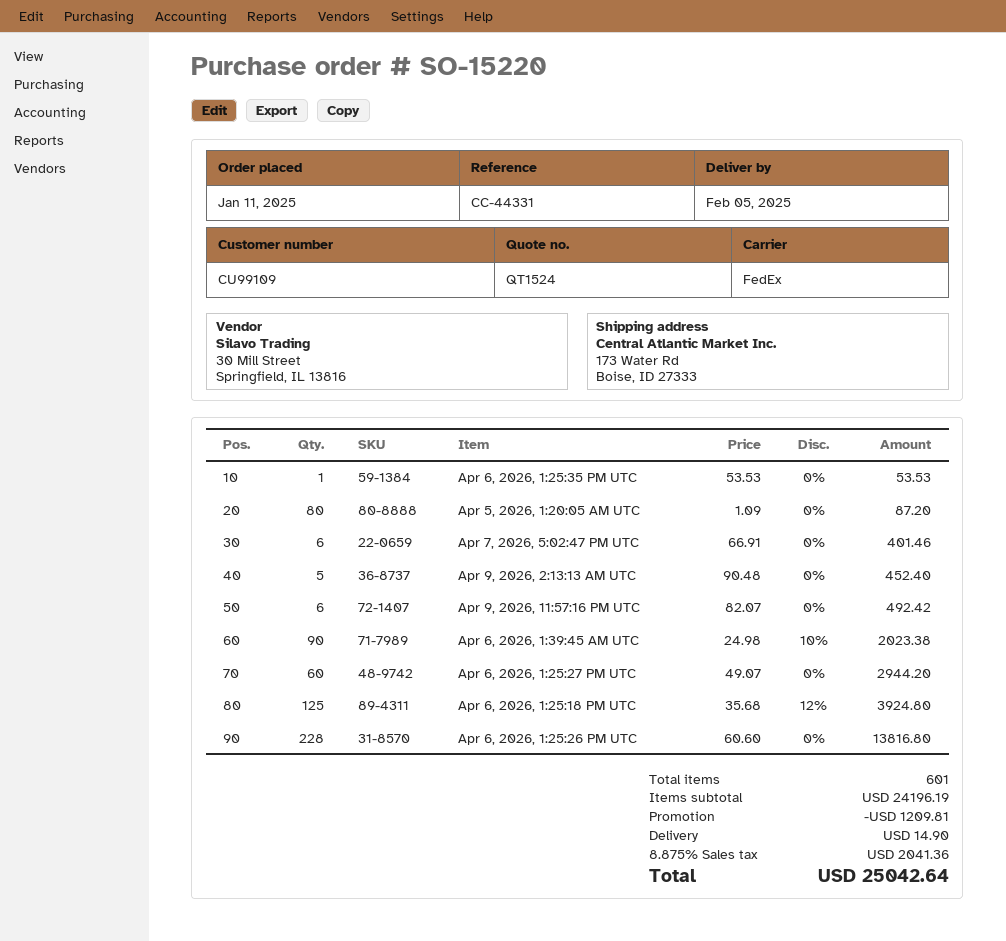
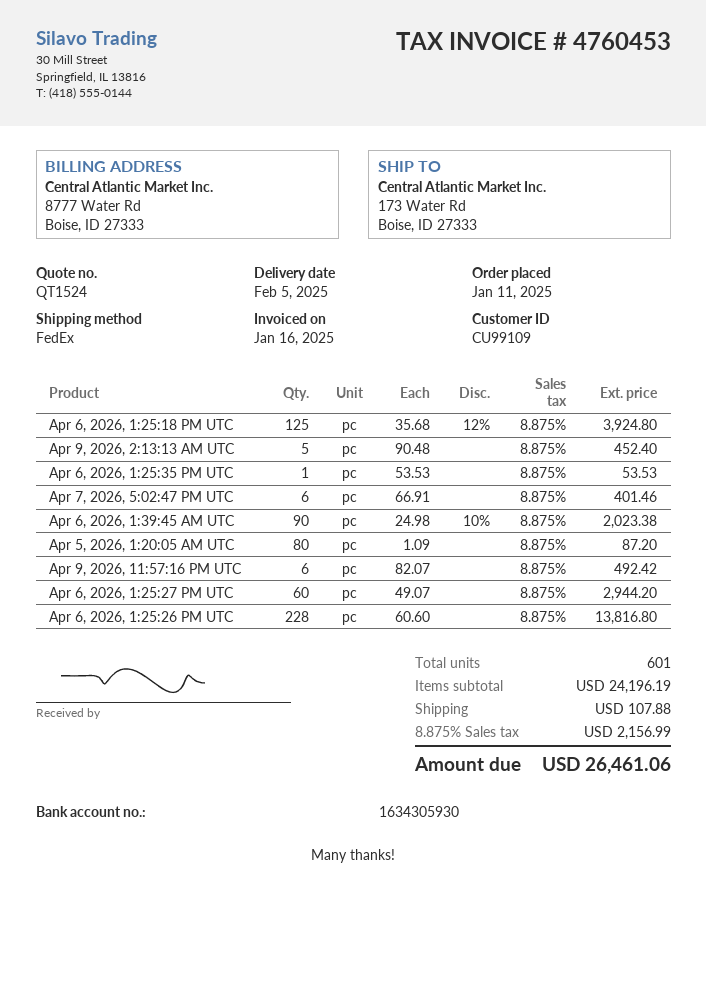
discount: 1209.81 -> none
shipping: 14.90 -> 107.88
tax: 8.875% = 2041.36 -> 8.875% = 2156.99
total: 25042.64 -> 26461.06

